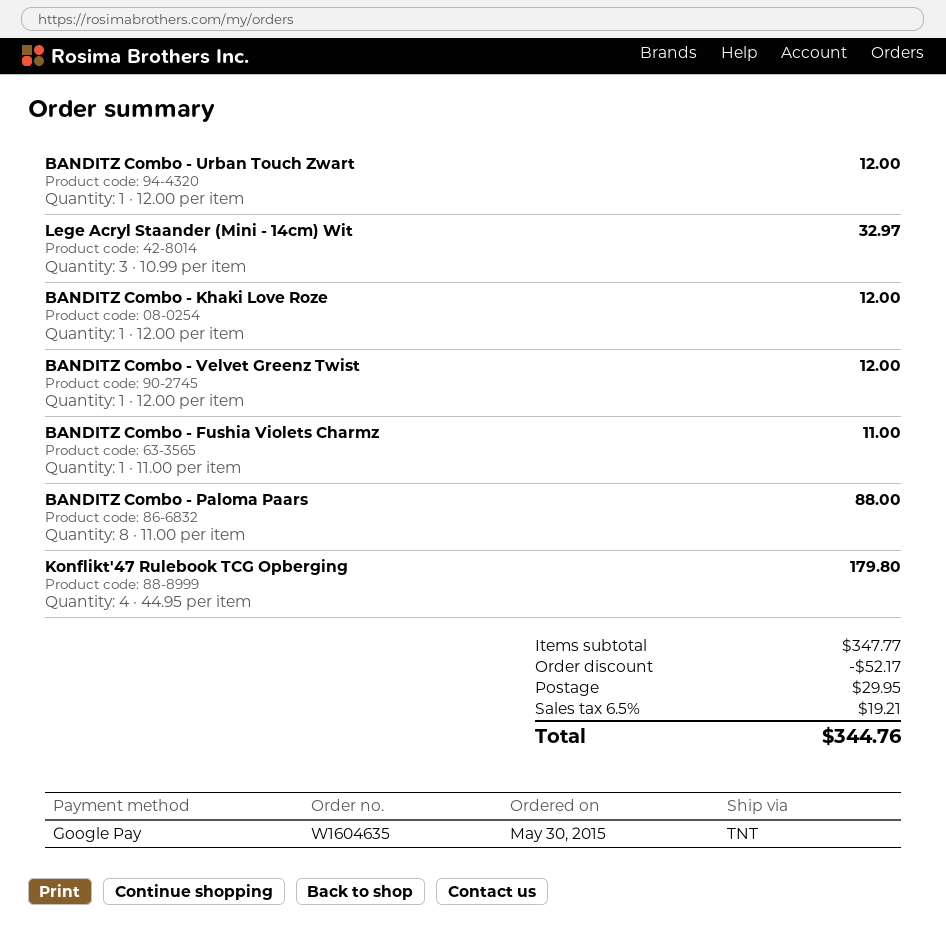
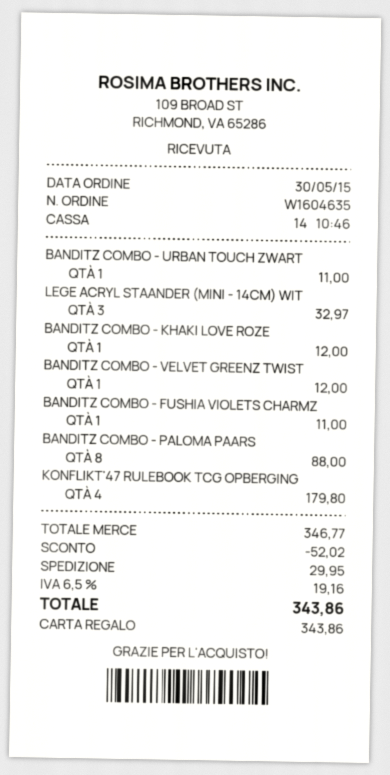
payment method: Google Pay -> gift card
BANDITZ Combo - Urban Touch Zwart: 1 for 12.00 -> 1 for 11.00
subtotal: 347.77 -> 346.77
discount: 52.17 -> 52.02
tax: 6.5% = 19.21 -> 6.5% = 19.16
total: 344.76 -> 343.86

